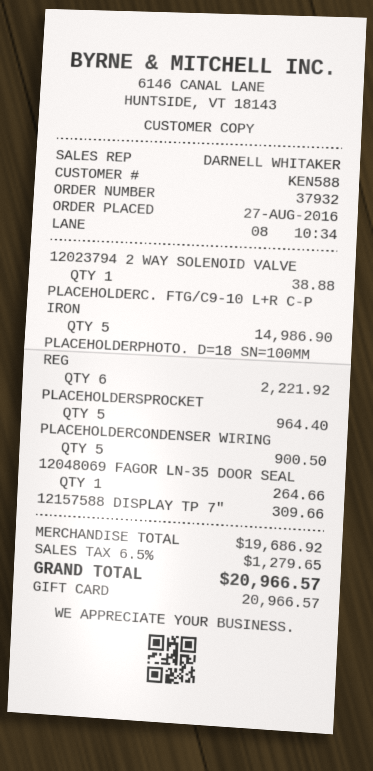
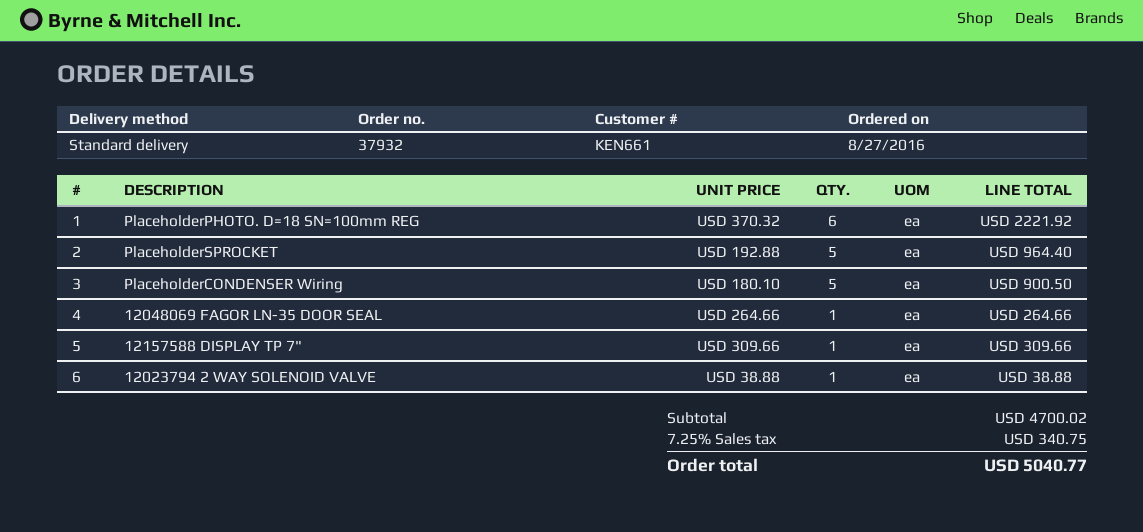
customer number: KEN588 -> KEN661
PLACEHOLDERC. FTG/C9-10 L+R C-P IRON: 5 for 14986.90 -> none
subtotal: 19686.92 -> 4700.02
tax: 6.5% = 1279.65 -> 7.25% = 340.75
total: 20966.57 -> 5040.77

